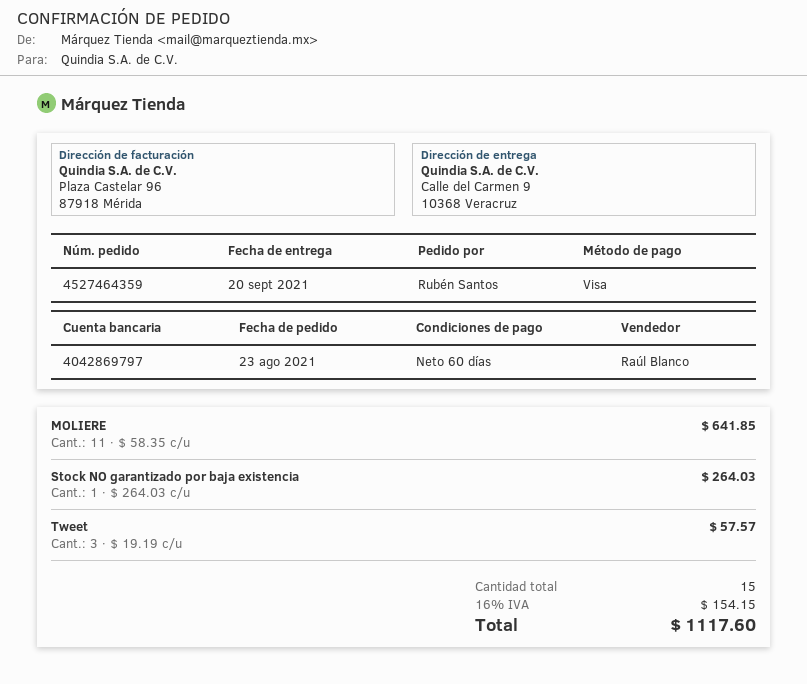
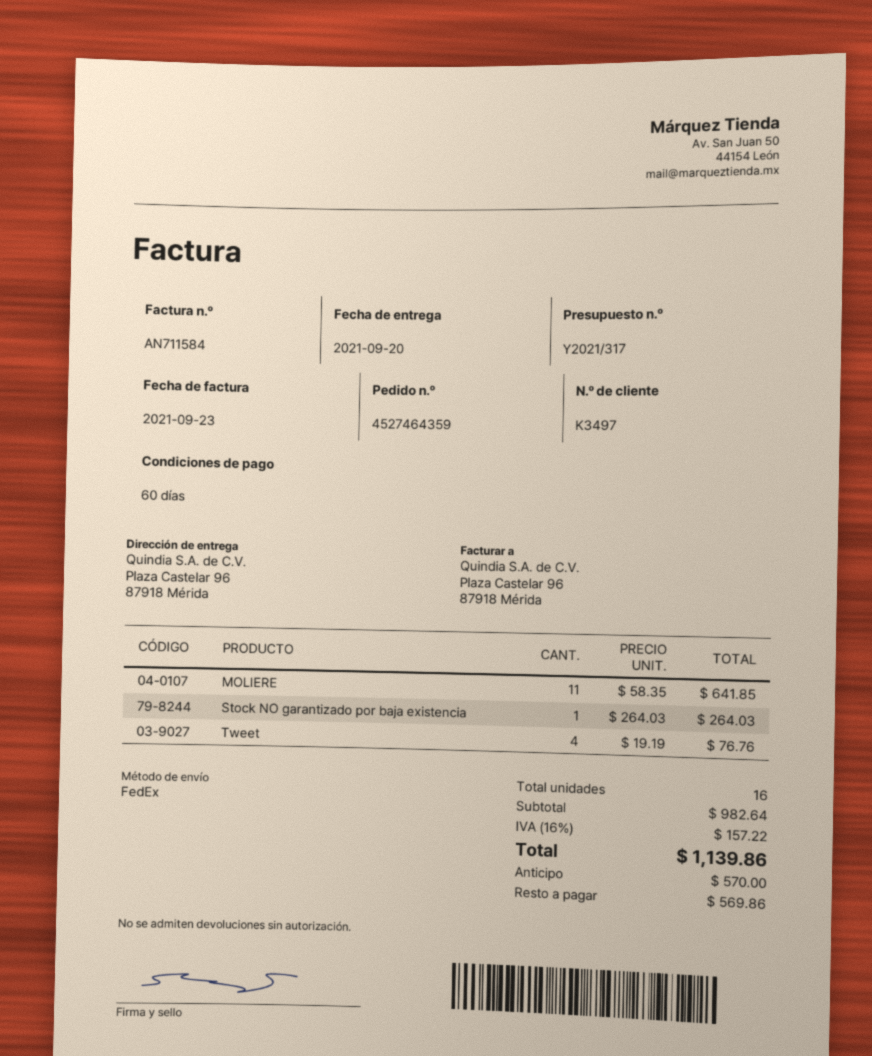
ship to: Calle del Carmen 9, 10368 Veracruz -> Plaza Castelar 96, 87918 Mérida
Tweet: 3 x 19.19 = 57.57 -> 4 x 19.19 = 76.76
total quantity: 15 -> 16
tax: 16% = 154.15 -> 16% = 157.22
total: 1117.60 -> 1139.86

